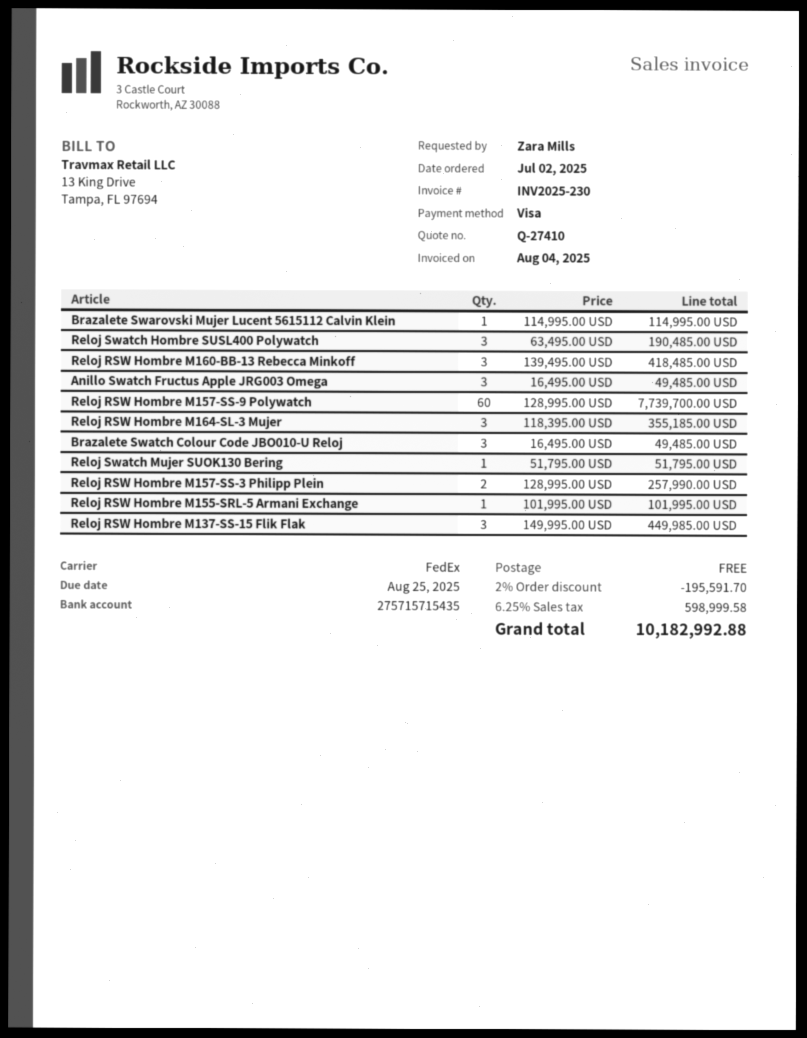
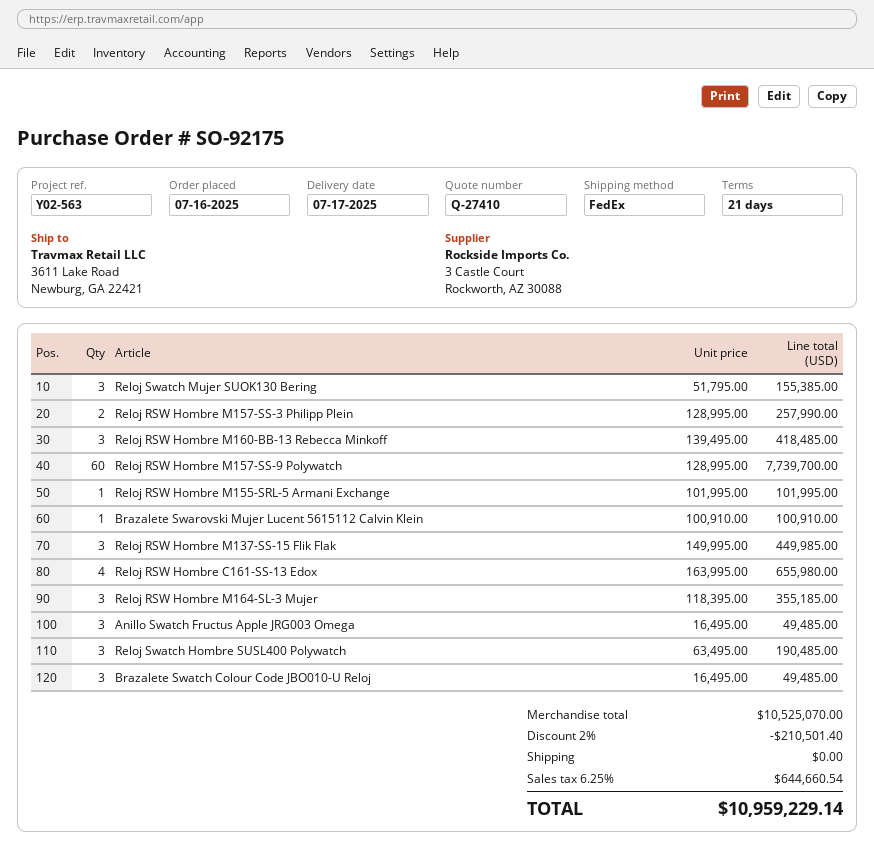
order date: 2025-07-02 -> 2025-07-16
Brazalete Swarovski Mujer Lucent 5615112 Calvin Klein: 1 x 114995.00 = 114995.00 -> 1 x 100910.00 = 100910.00
Reloj Swatch Mujer SUOK130 Bering: 1 x 51795.00 = 51795.00 -> 3 x 51795.00 = 155385.00
Reloj RSW Hombre C161-SS-13 Edox: none -> 4 x 163995.00 = 655980.00
discount: 2% = 195591.70 -> 2% = 210501.40
tax: 6.25% = 598999.58 -> 6.25% = 644660.54
total: 10182992.88 -> 10959229.14

